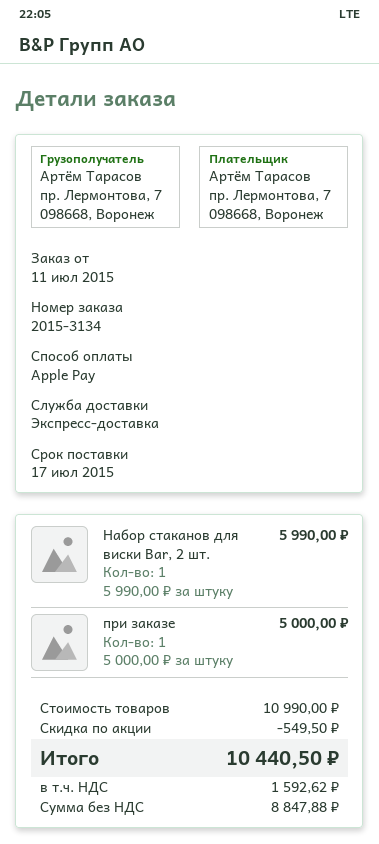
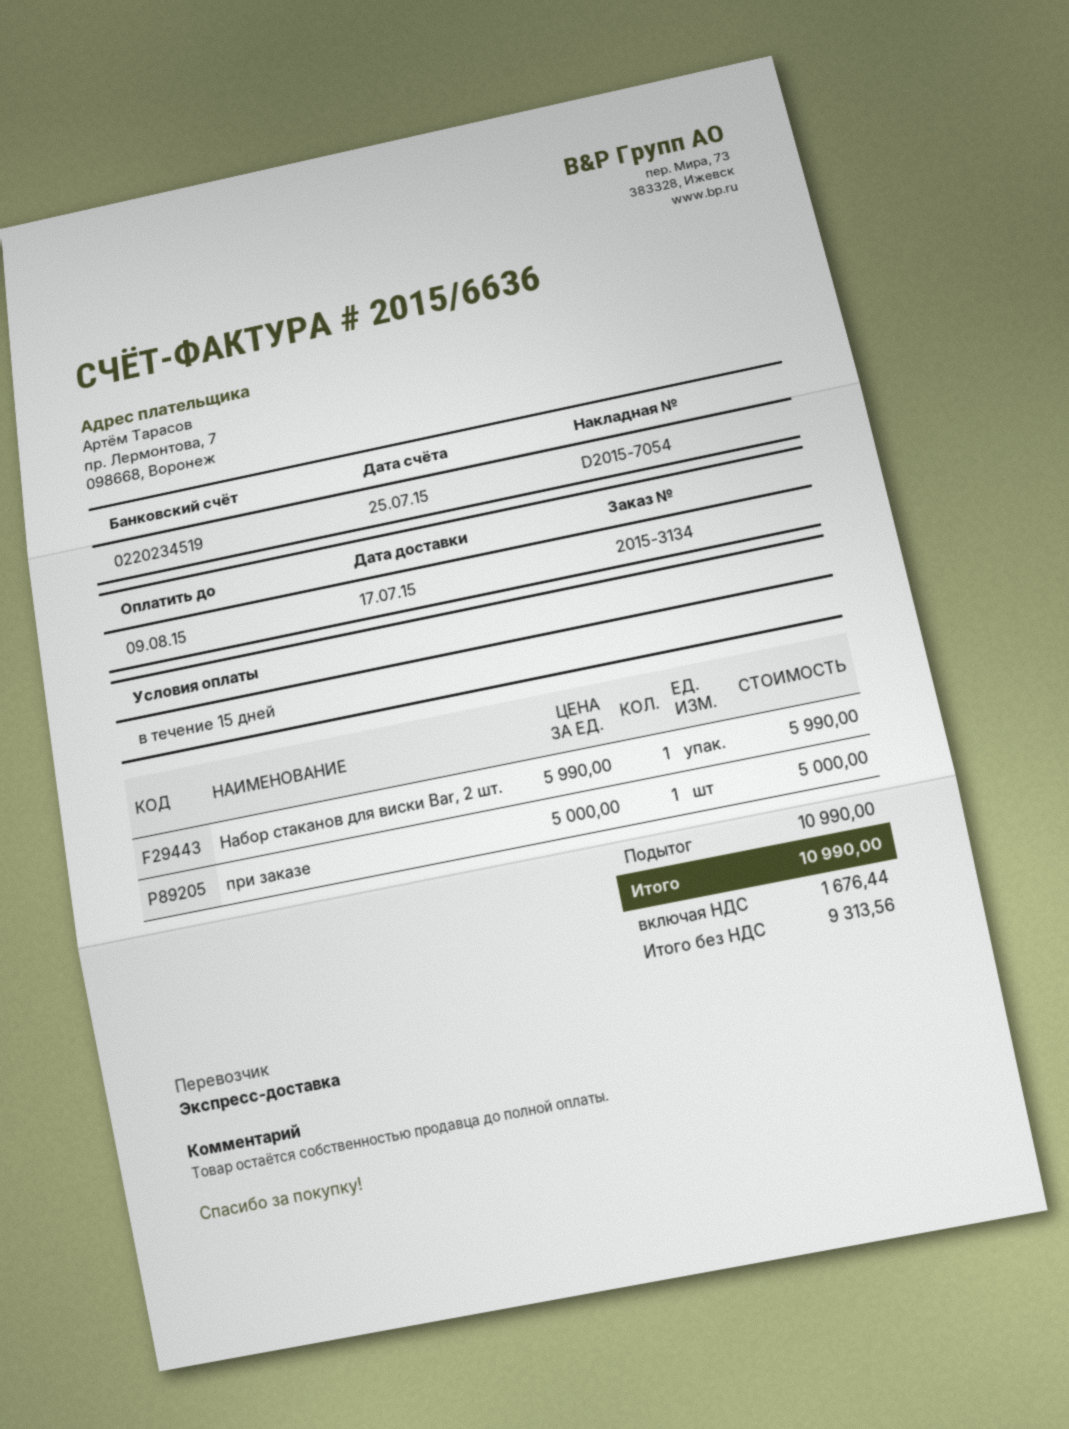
discount: 549.50 -> none
net: 8847.88 -> 9313.56
tax: 1592.62 -> 1676.44
total: 10440.50 -> 10990.00

